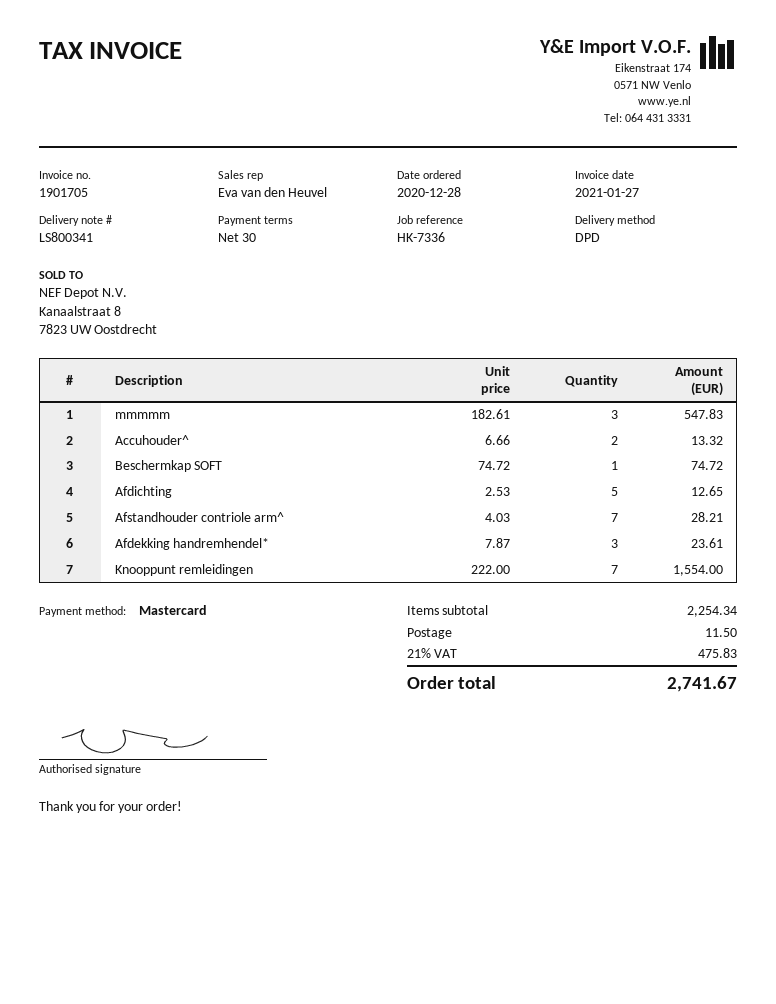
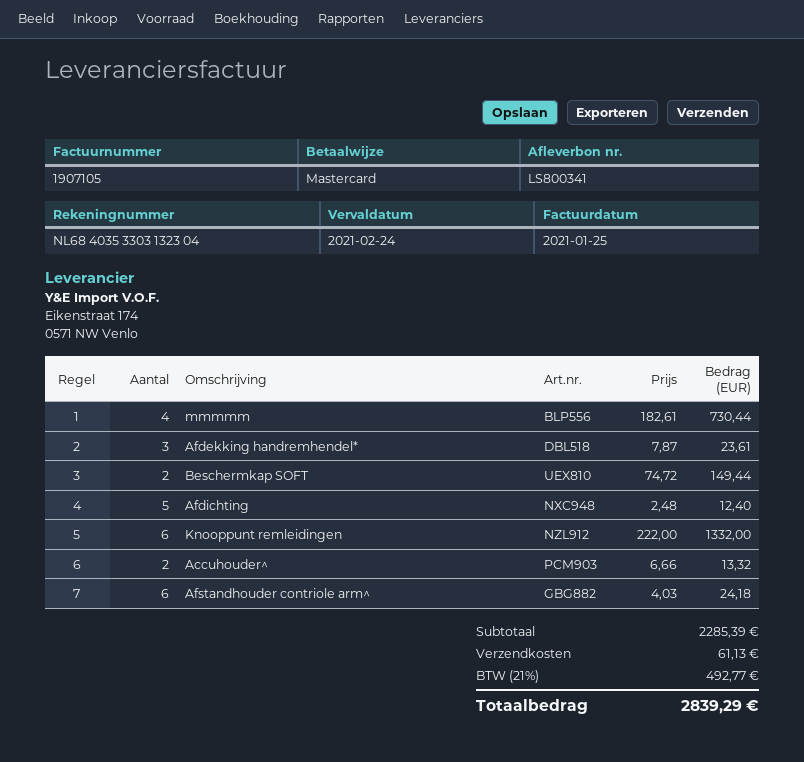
invoice number: 1901705 -> 1907105
invoice date: 2021-01-27 -> 2021-01-25
mmmmm: 3 x 182.61 = 547.83 -> 4 x 182.61 = 730.44
Beschermkap SOFT: 1 x 74.72 = 74.72 -> 2 x 74.72 = 149.44
Afdichting: 5 x 2.53 = 12.65 -> 5 x 2.48 = 12.40
Afstandhouder contriole arm^: 7 x 4.03 = 28.21 -> 6 x 4.03 = 24.18
Knooppunt remleidingen: 7 x 222.00 = 1554.00 -> 6 x 222.00 = 1332.00
subtotal: 2254.34 -> 2285.39
shipping: 11.50 -> 61.13
tax: 21% = 475.83 -> 21% = 492.77
total: 2741.67 -> 2839.29

